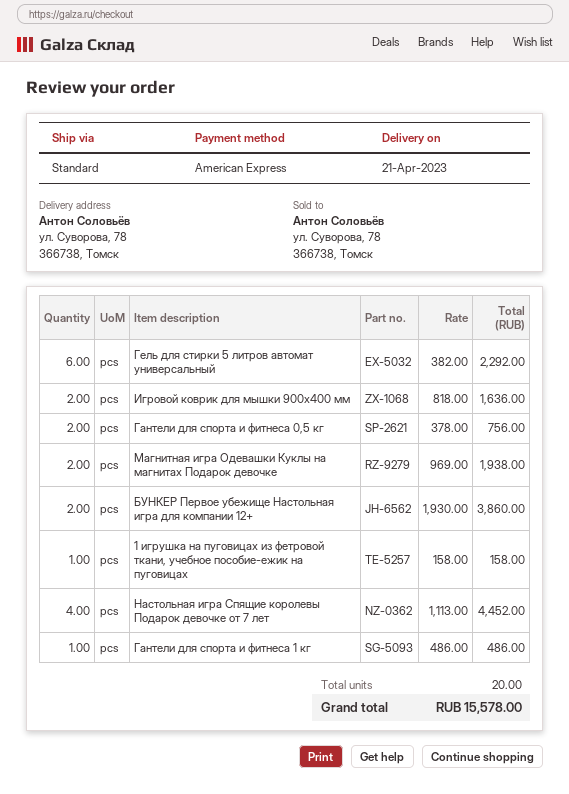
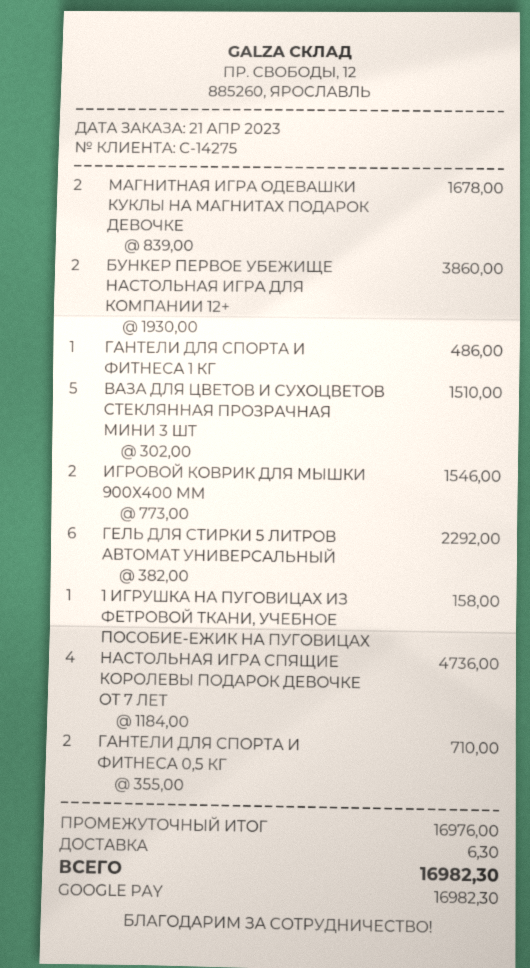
payment method: American Express -> Google Pay
Игровой коврик для мышки 900х400 мм: 2 x 818.00 = 1636.00 -> 2 x 773.00 = 1546.00
Гантели для спорта и фитнеса 0,5 кг: 2 x 378.00 = 756.00 -> 2 x 355.00 = 710.00
Магнитная игра Одевашки Куклы на магнитах Подарок девочке: 2 x 969.00 = 1938.00 -> 2 x 839.00 = 1678.00
Настольная игра Спящие королевы Подарок девочке от 7 лет: 4 x 1113.00 = 4452.00 -> 4 x 1184.00 = 4736.00
ВАЗА ДЛЯ ЦВЕТОВ И СУХОЦВЕТОВ СТЕКЛЯННАЯ ПРОЗРАЧНАЯ МИНИ 3 ШТ: none -> 5 x 302.00 = 1510.00
shipping: none -> 6.30
total: 15578.00 -> 16982.30

